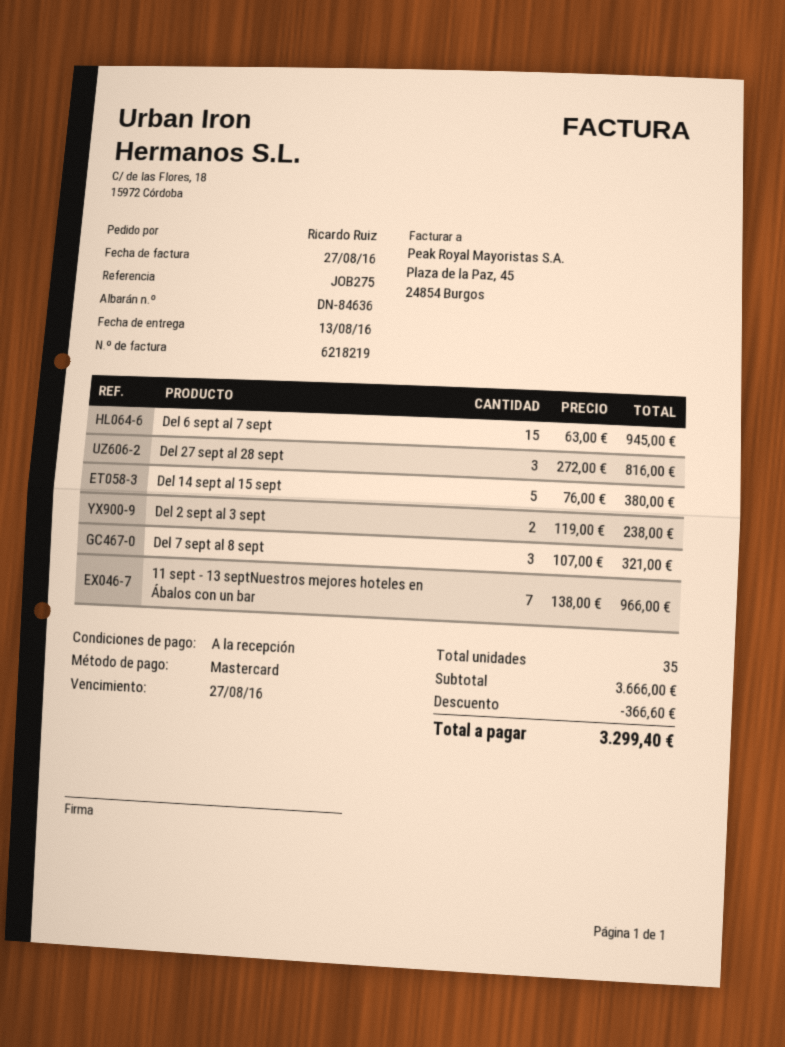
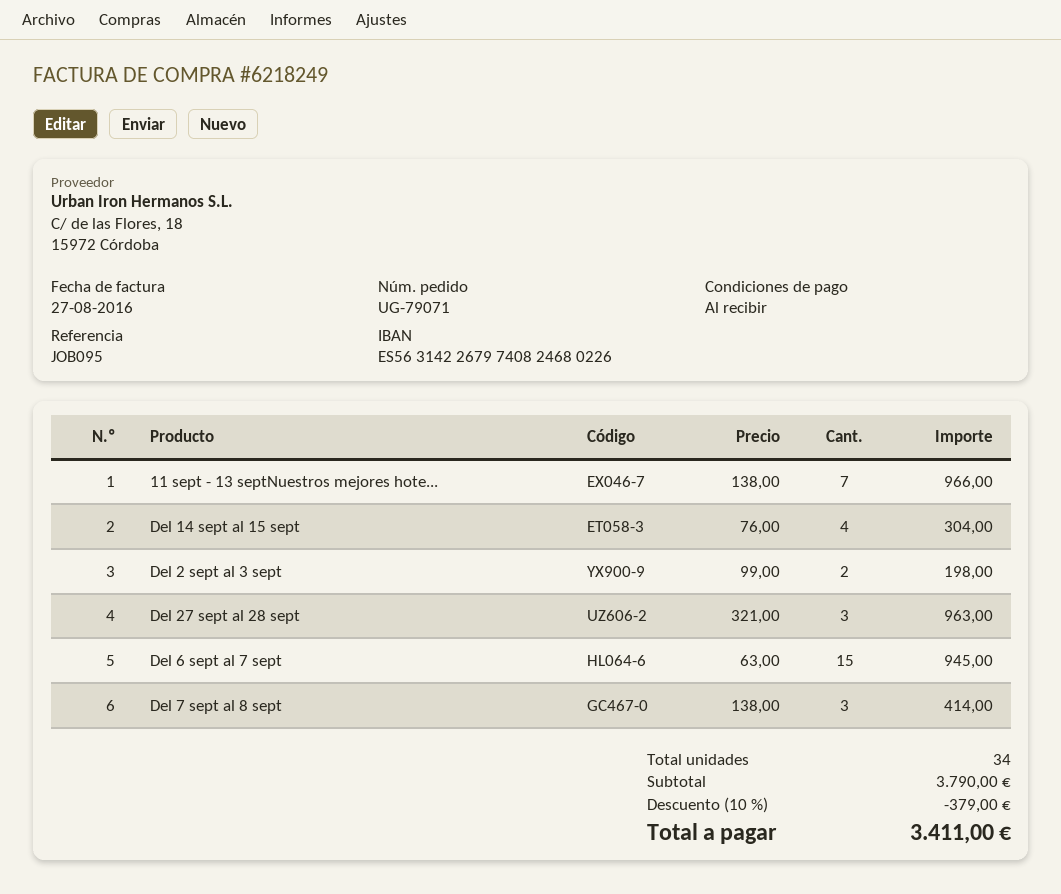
invoice number: 6218219 -> 6218249
reference: JOB275 -> JOB095
Del 27 sept al 28 sept: 3 x 272.00 = 816.00 -> 3 x 321.00 = 963.00
Del 14 sept al 15 sept: 5 x 76.00 = 380.00 -> 4 x 76.00 = 304.00
Del 2 sept al 3 sept: 2 x 119.00 = 238.00 -> 2 x 99.00 = 198.00
Del 7 sept al 8 sept: 3 x 107.00 = 321.00 -> 3 x 138.00 = 414.00
total quantity: 35 -> 34
subtotal: 3666.00 -> 3790.00
discount: 366.60 -> 379.00
total: 3299.40 -> 3411.00

